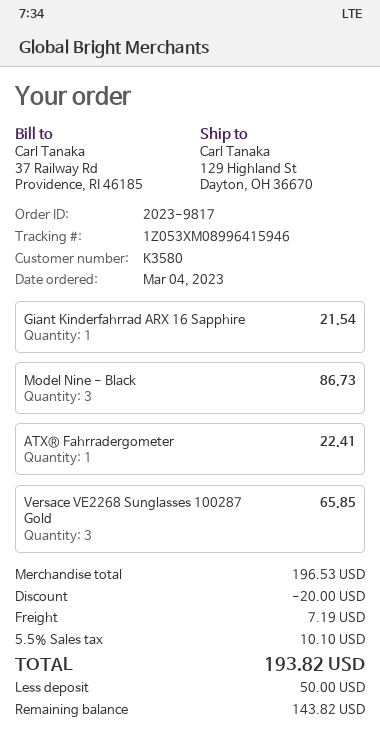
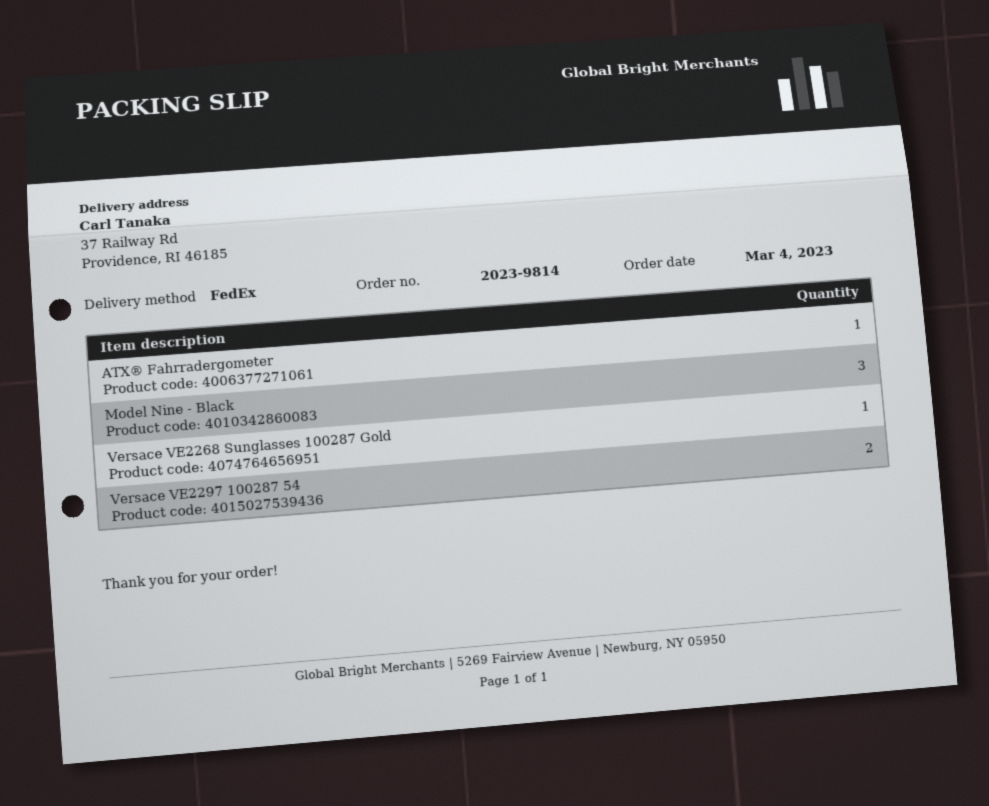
order number: 2023-9817 -> 2023-9814
ship to: 129 Highland St, Dayton, OH 36670 -> 37 Railway Rd, Providence, RI 46185
Giant Kinderfahrrad ARX 16 Sapphire: 1 -> none
Versace VE2268 Sunglasses 100287 Gold: 3 -> 1
Versace VE2297 100287 54: none -> 2

